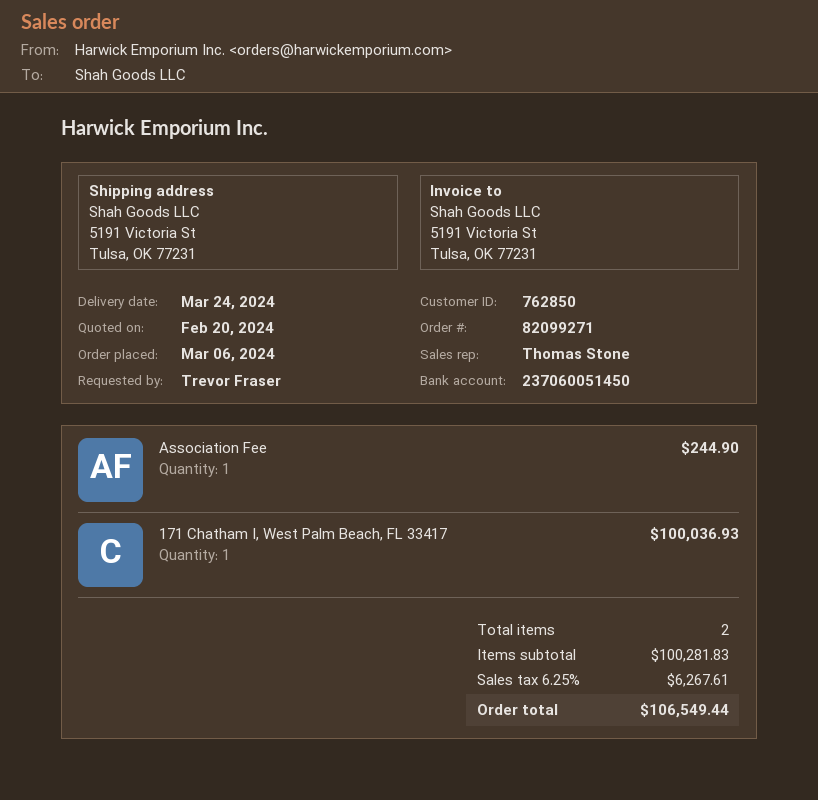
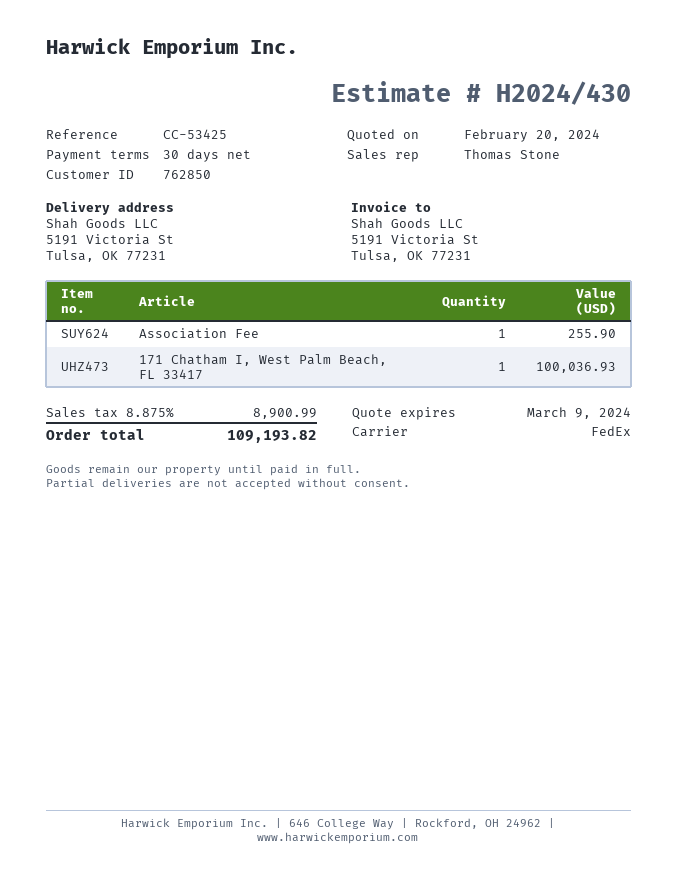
Association Fee: 1 for 244.90 -> 1 for 255.90
tax: 6.25% = 6267.61 -> 8.875% = 8900.99
total: 106549.44 -> 109193.82

